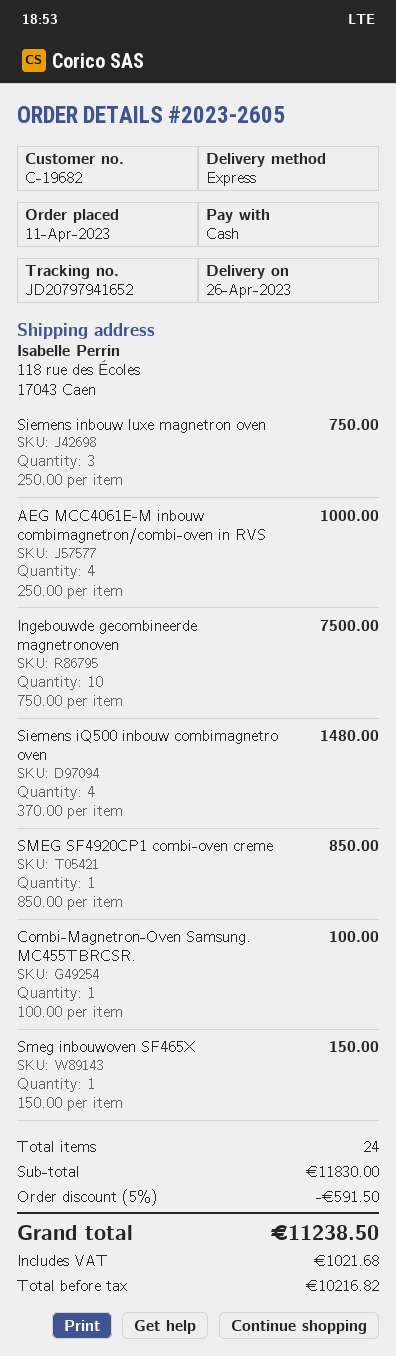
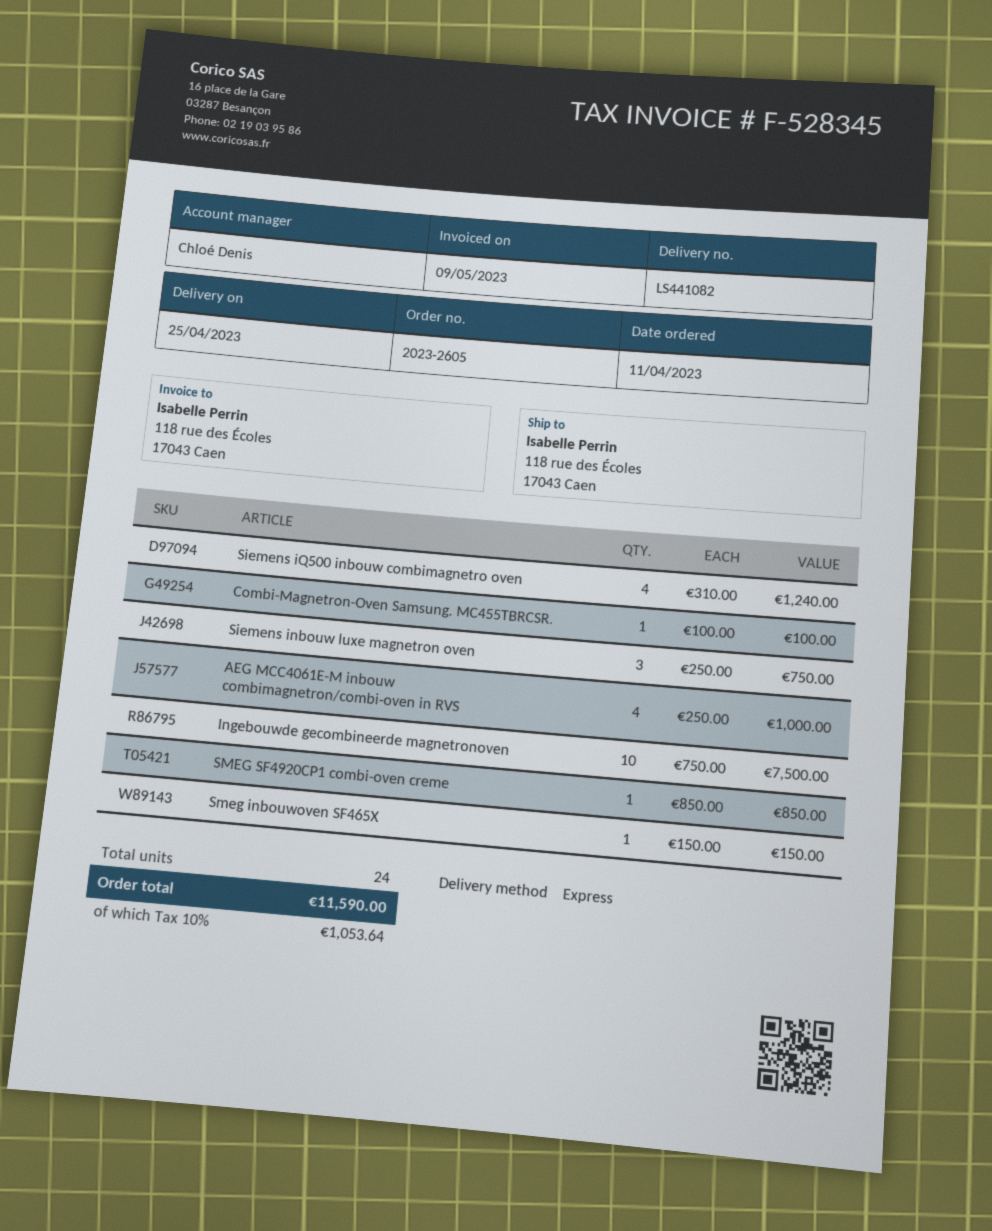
delivery date: 2023-04-26 -> 2023-04-25
Siemens iQ500 inbouw combimagnetro oven: 4 x 370.00 = 1480.00 -> 4 x 310.00 = 1240.00
discount: 5% = 591.50 -> none
tax: 1021.68 -> 1053.64
total: 11238.50 -> 11590.00

